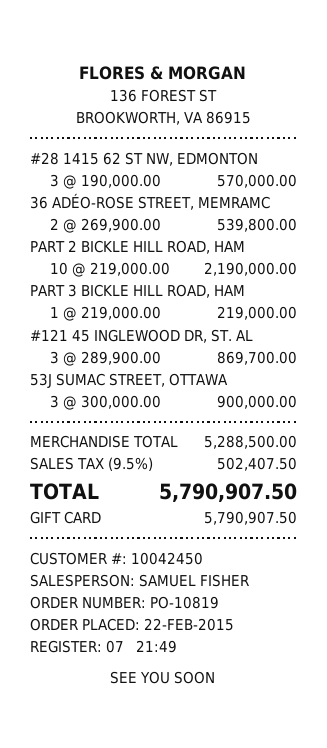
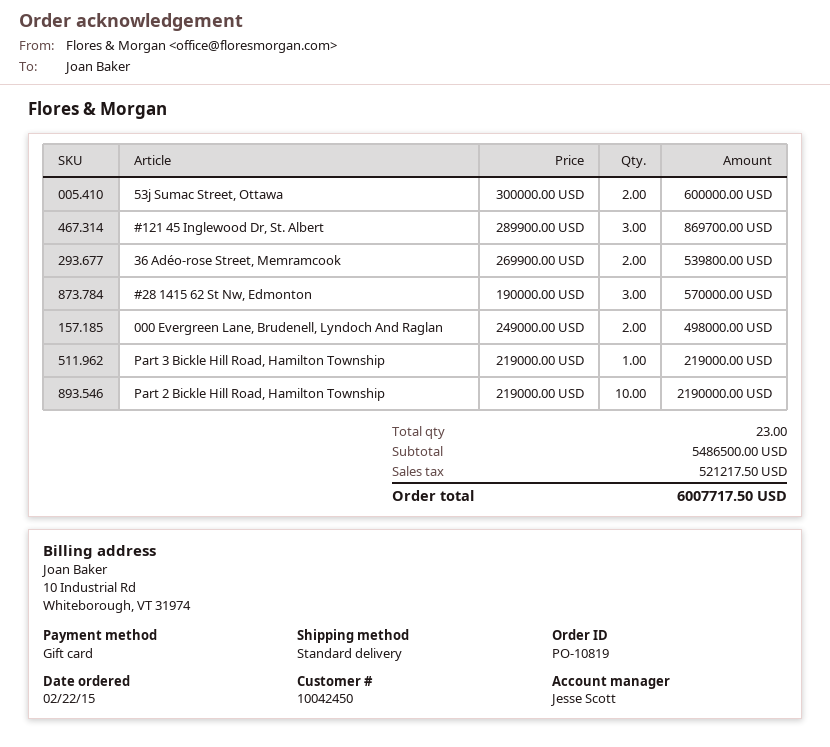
sales rep: SAMUEL FISHER -> Jesse Scott
53J SUMAC STREET, OTTAWA: 3 x 300000.00 = 900000.00 -> 2 x 300000.00 = 600000.00
000 Evergreen Lane, Brudenell, Lyndoch And Raglan: none -> 2 x 249000.00 = 498000.00
subtotal: 5288500.00 -> 5486500.00
tax: 502407.50 -> 521217.50
total: 5790907.50 -> 6007717.50

